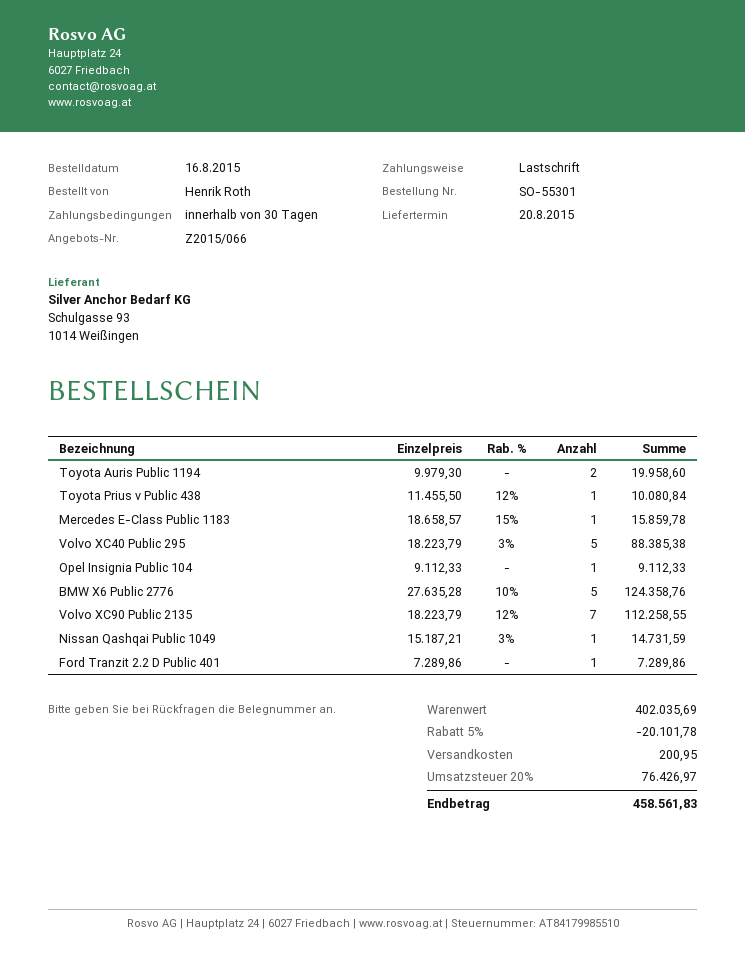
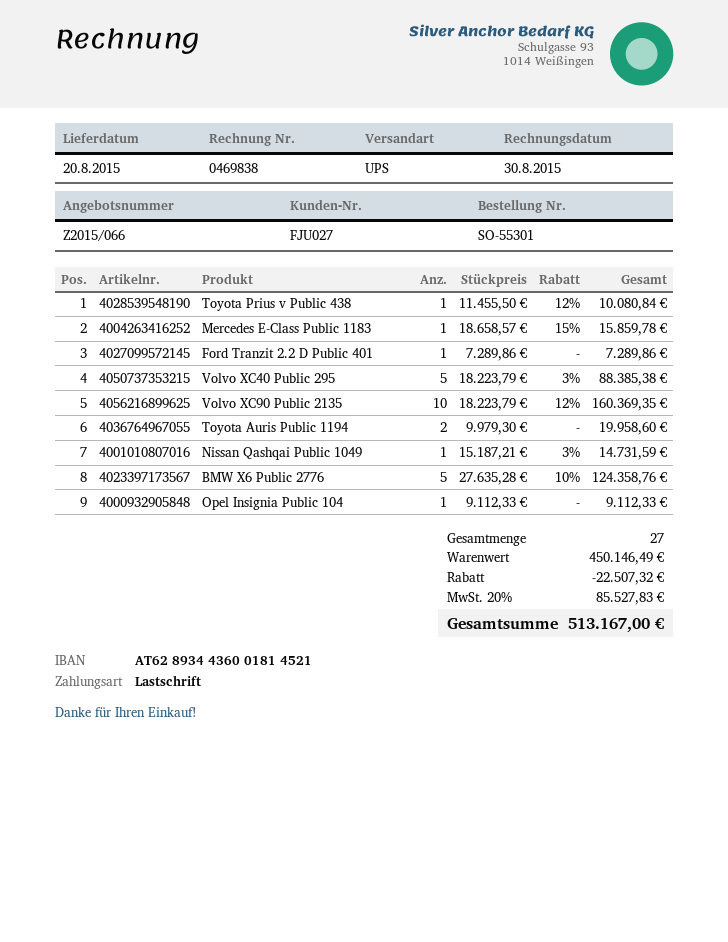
Volvo XC90 Public 2135: 7 x 18223.79 - 12% = 112258.55 -> 10 x 18223.79 - 12% = 160369.35
subtotal: 402035.69 -> 450146.49
discount: 20101.78 -> 22507.32
shipping: 200.95 -> none
tax: 20% = 76426.97 -> 20% = 85527.83
total: 458561.83 -> 513167.00

